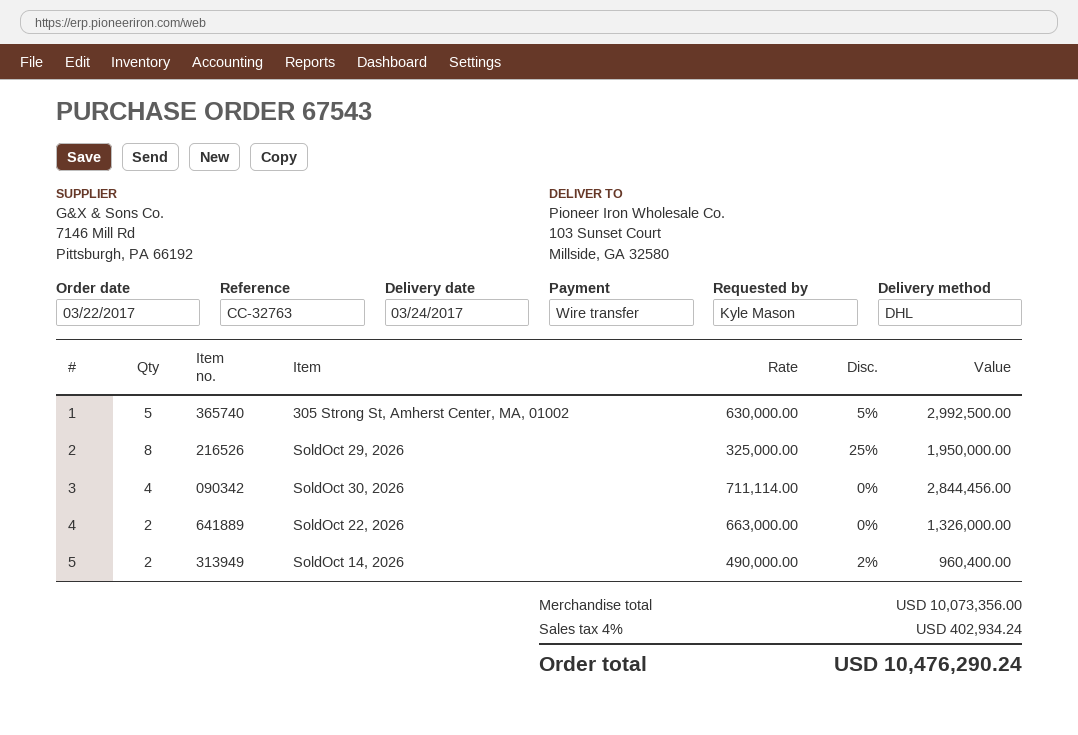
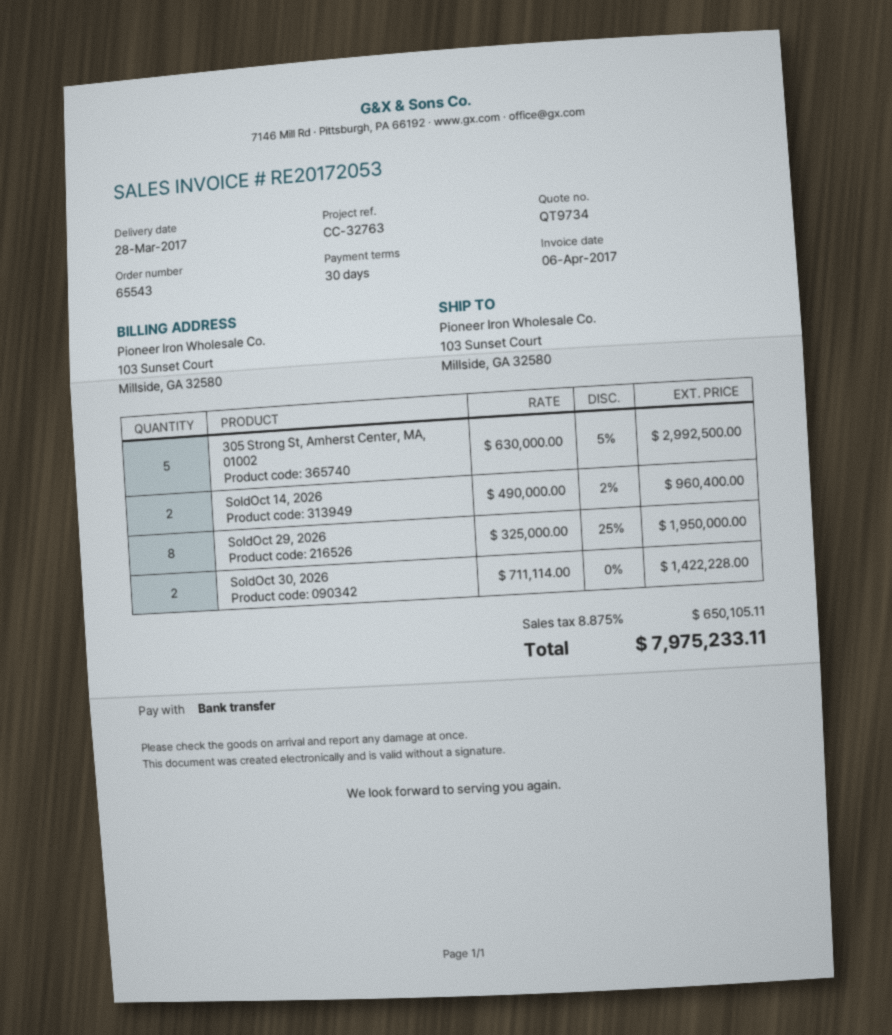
order number: 67543 -> 65543
delivery date: 2017-03-24 -> 2017-03-28
SoldOct 30, 2026: 4 x 711114.00 = 2844456.00 -> 2 x 711114.00 = 1422228.00
SoldOct 22, 2026: 2 x 663000.00 = 1326000.00 -> none
tax: 4% = 402934.24 -> 8.875% = 650105.11
total: 10476290.24 -> 7975233.11

